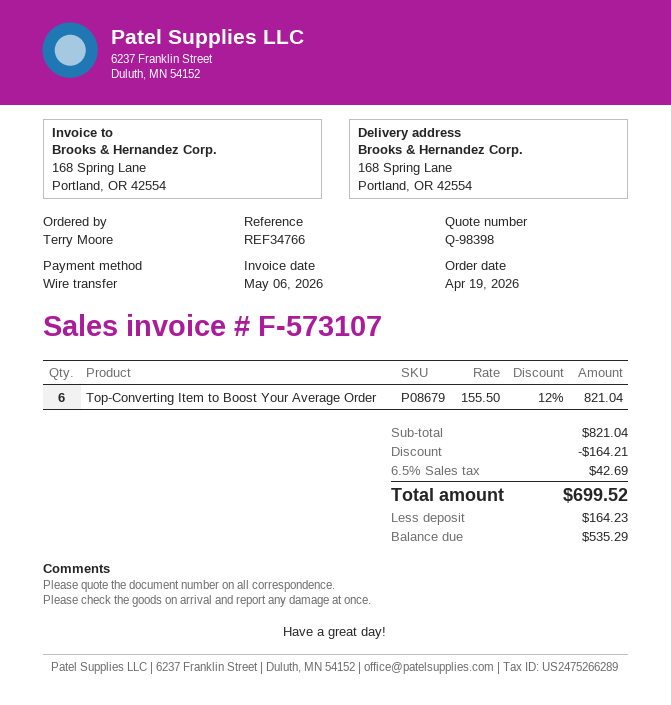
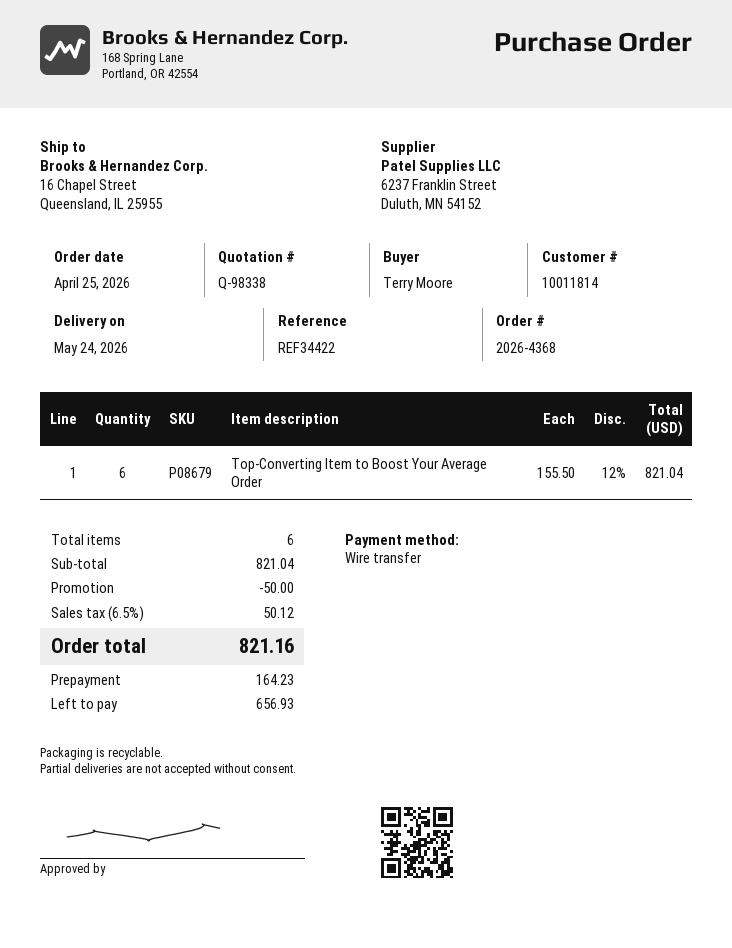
quote number: Q-98398 -> Q-98338
order date: 2026-04-19 -> 2026-04-25
reference: REF34766 -> REF34422
ship to: 168 Spring Lane, Portland, OR 42554 -> 16 Chapel Street, Queensland, IL 25955
discount: 164.21 -> 50.00
tax: 6.5% = 42.69 -> 6.5% = 50.12
total: 699.52 -> 821.16
balance: 535.29 -> 656.93

